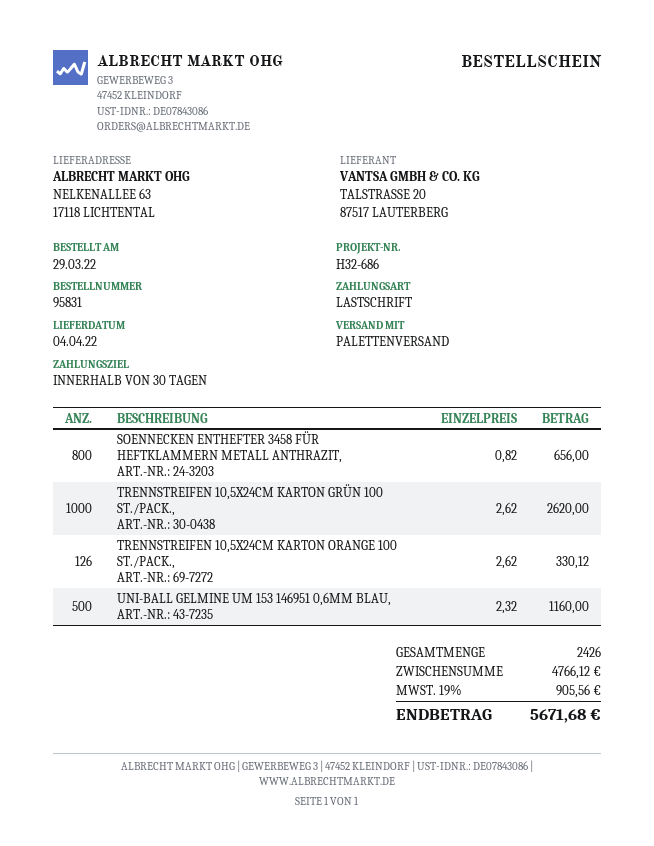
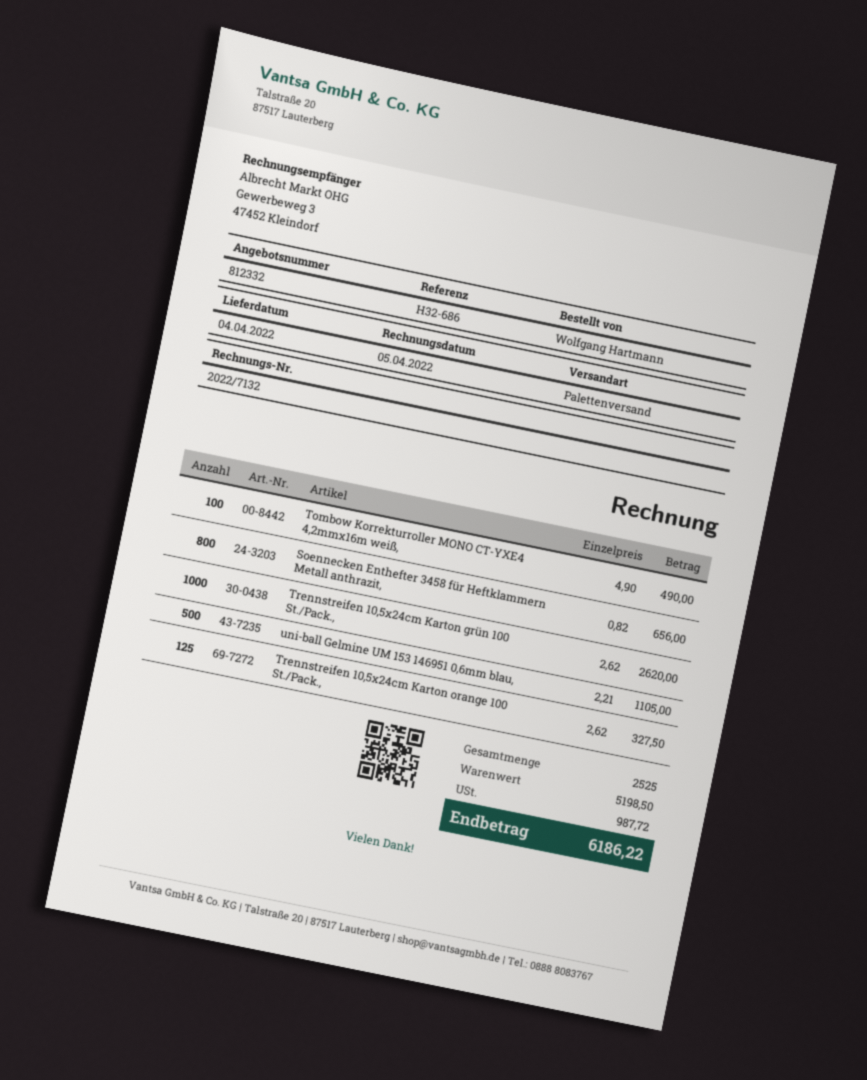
TRENNSTREIFEN 10,5X24CM KARTON ORANGE 100 ST./PACK.,: 126 x 2.62 = 330.12 -> 125 x 2.62 = 327.50
UNI-BALL GELMINE UM 153 146951 0,6MM BLAU,: 500 x 2.32 = 1160.00 -> 500 x 2.21 = 1105.00
Tombow Korrekturroller MONO CT-YXE4 4,2mmx16m weiß,: none -> 100 x 4.90 = 490.00
total quantity: 2426 -> 2525
subtotal: 4766.12 -> 5198.50
tax: 905.56 -> 987.72
total: 5671.68 -> 6186.22

